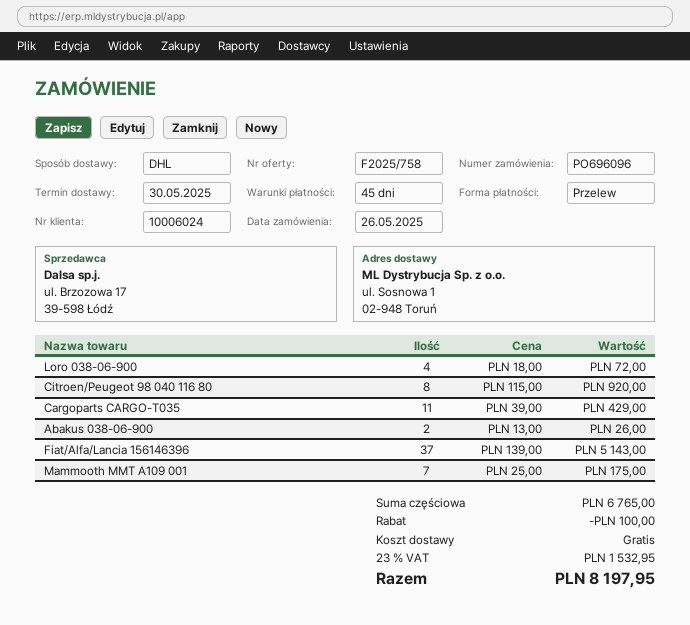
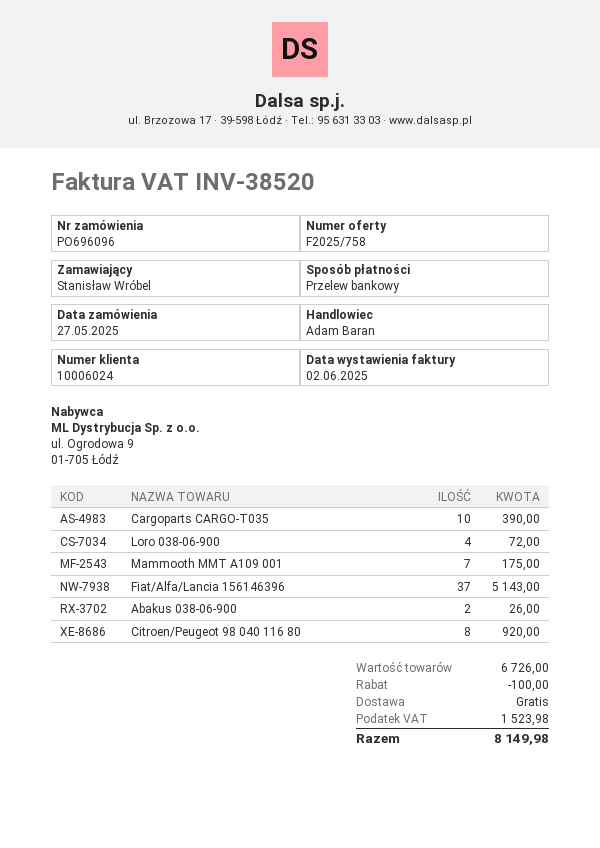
order date: 2025-05-26 -> 2025-05-27
Cargoparts CARGO-T035: 11 for 429.00 -> 10 for 390.00
subtotal: 6765.00 -> 6726.00
tax: 1532.95 -> 1523.98
total: 8197.95 -> 8149.98

